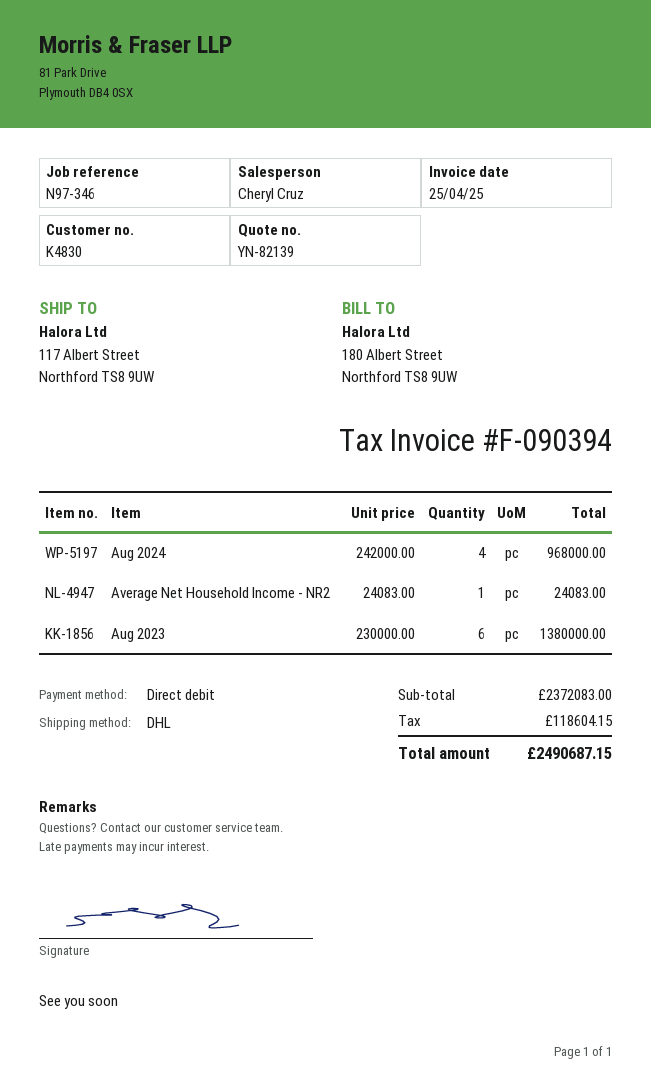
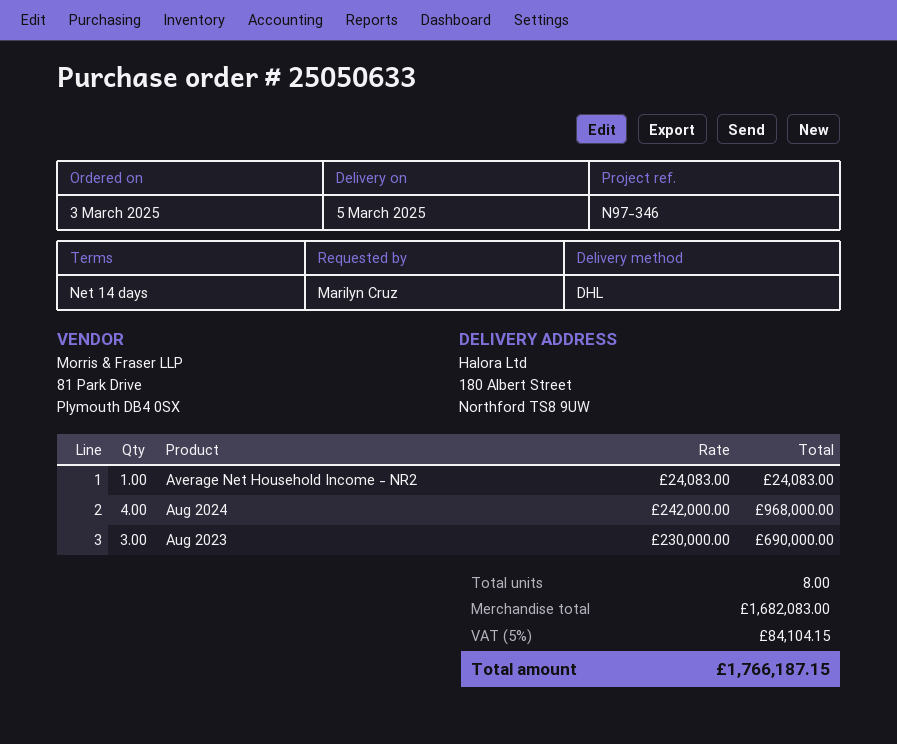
ship to: 117 Albert Street, Northford TS8 9UW -> 180 Albert Street, Northford TS8 9UW
Aug 2023: 6 x 230000.00 = 1380000.00 -> 3 x 230000.00 = 690000.00
subtotal: 2372083.00 -> 1682083.00
tax: 118604.15 -> 84104.15
total: 2490687.15 -> 1766187.15

